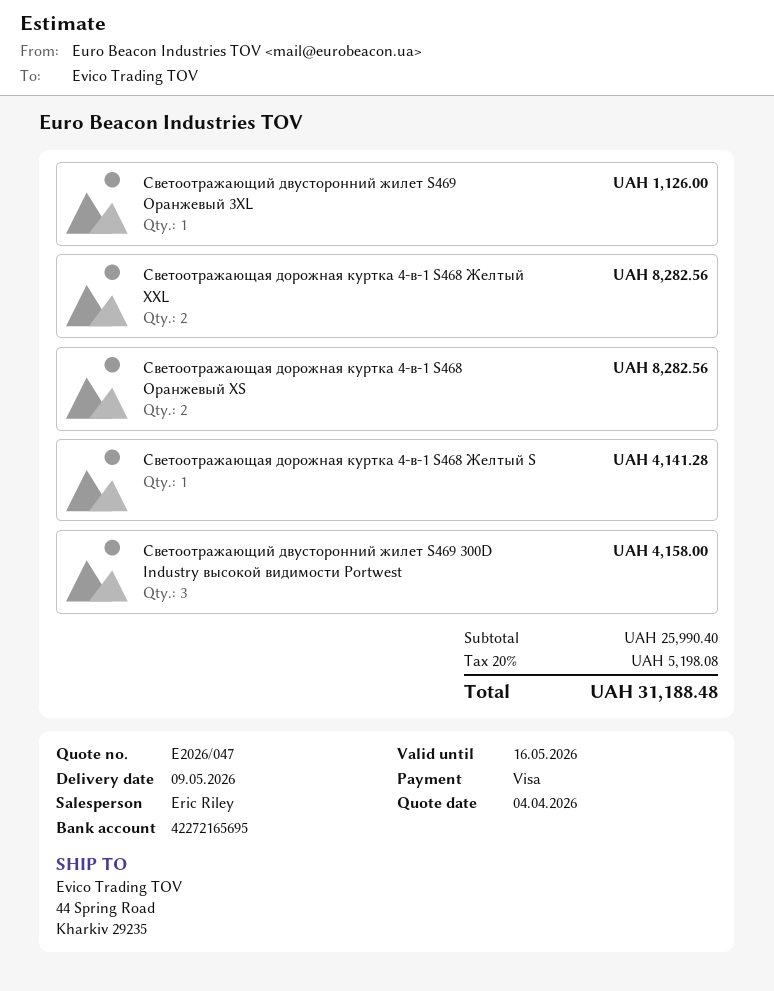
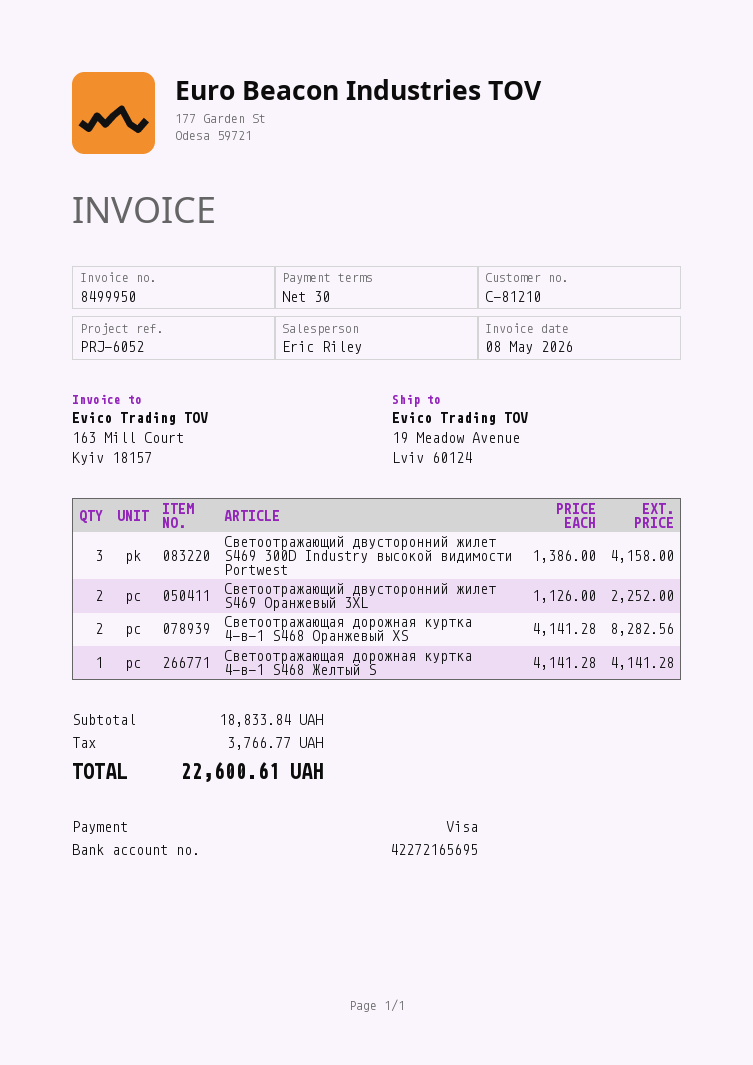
ship to: 44 Spring Road, Kharkiv 29235 -> 19 Meadow Avenue, Lviv 60124
Светоотражающий двусторонний жилет S469 Оранжевый 3XL: 1 for 1126.00 -> 2 for 2252.00
Светоотражающая дорожная куртка 4-в-1 S468 Желтый XXL: 2 for 8282.56 -> none
subtotal: 25990.40 -> 18833.84
tax: 5198.08 -> 3766.77
total: 31188.48 -> 22600.61

